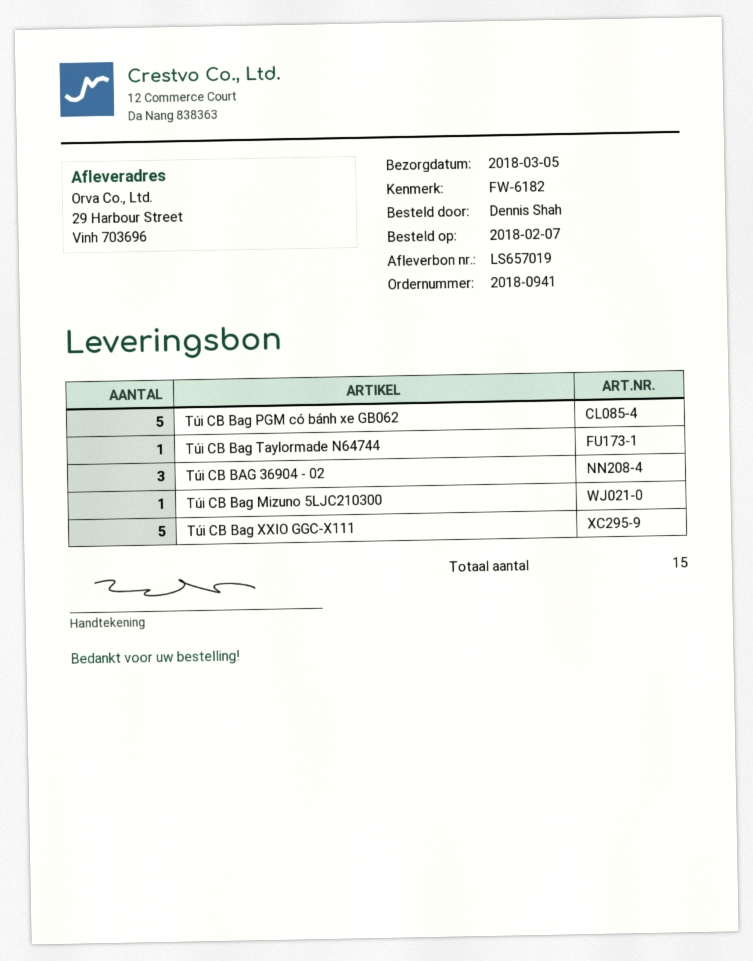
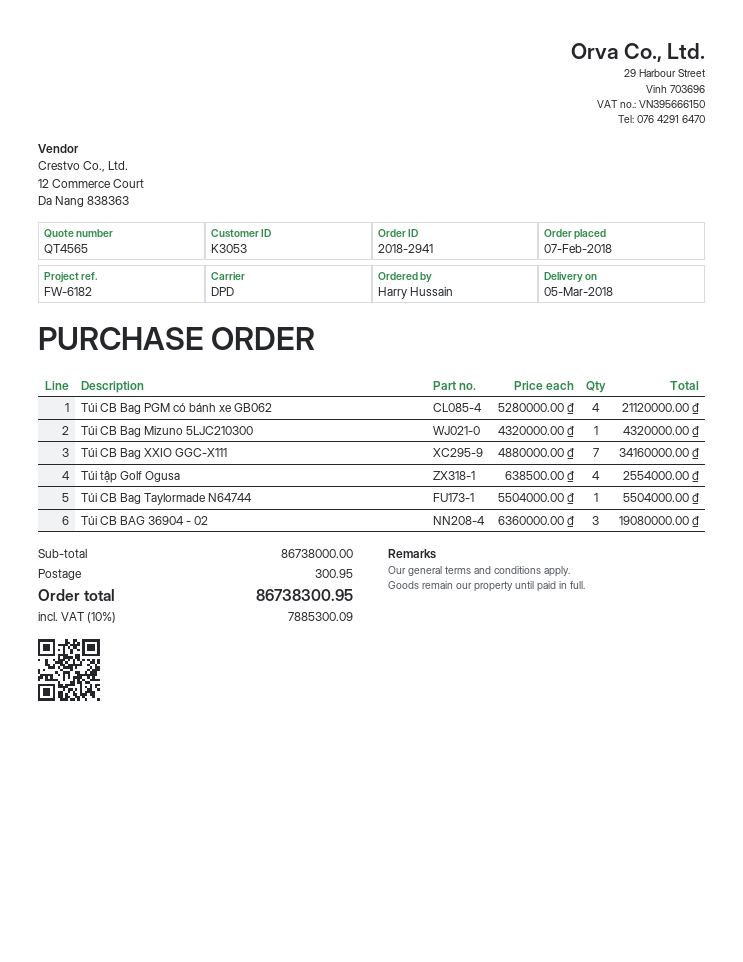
order number: 2018-0941 -> 2018-2941
ordered by: Dennis Shah -> Harry Hussain
Túi CB Bag PGM có bánh xe GB062: 5 -> 4
Túi CB Bag XXIO GGC-X111: 5 -> 7
Túi tập Golf Ogusa: none -> 4

